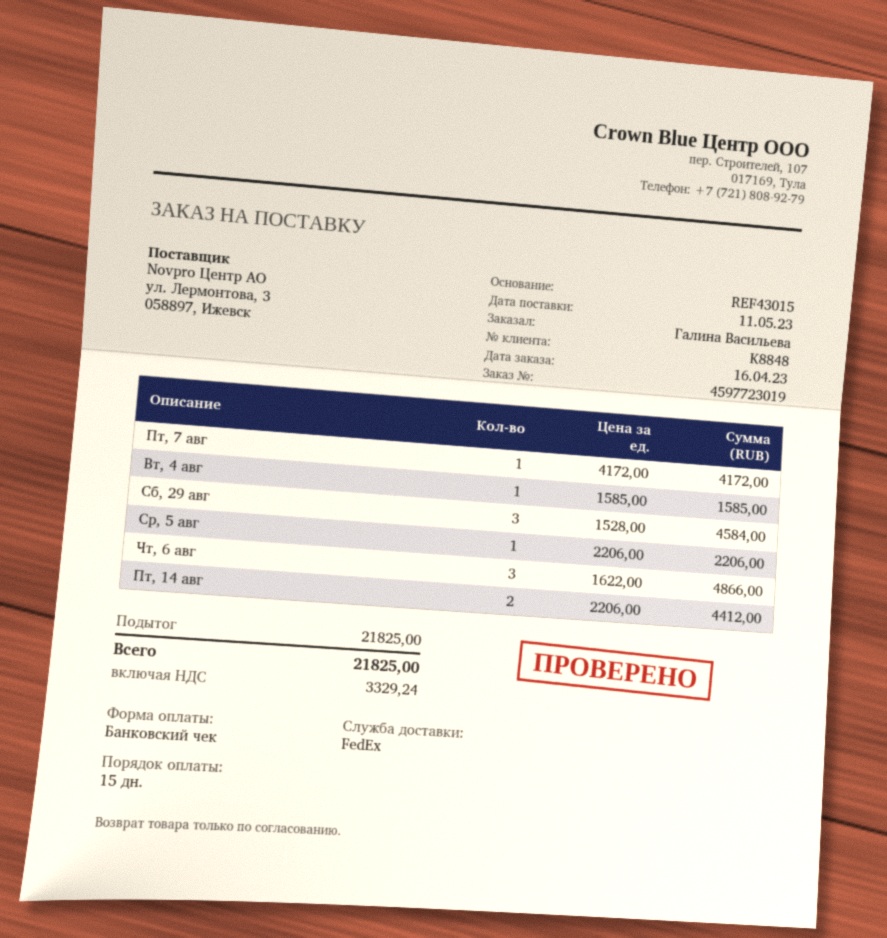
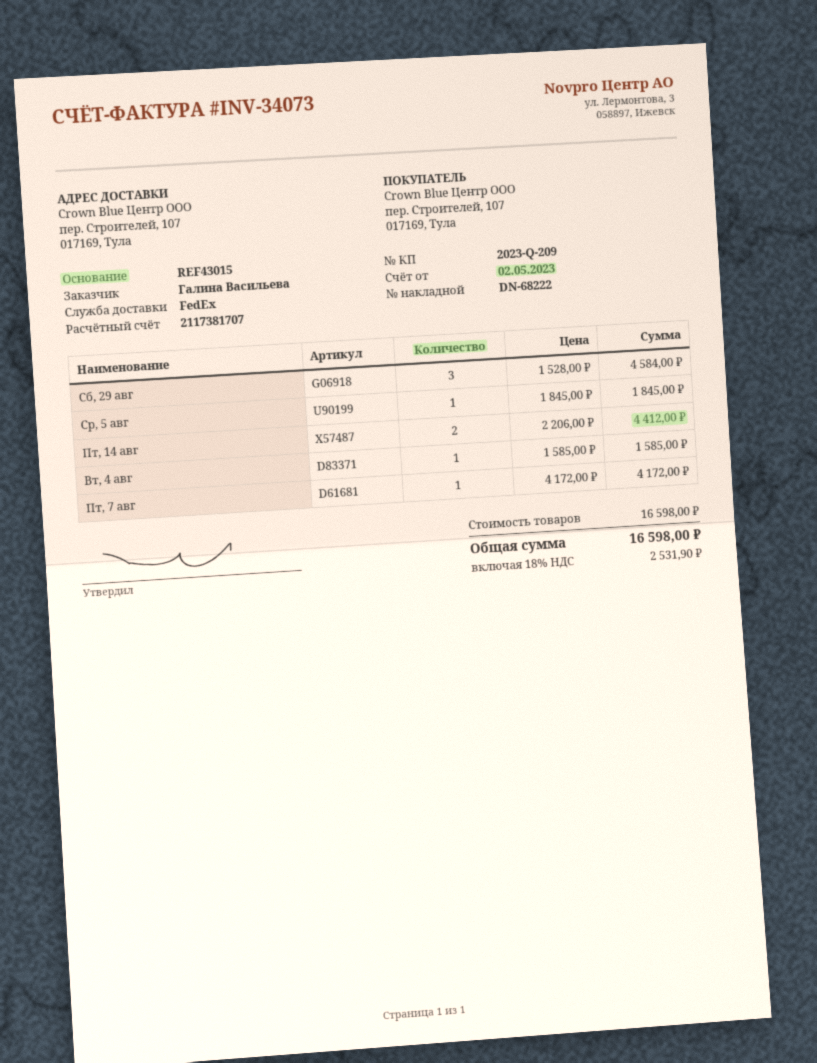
Ср, 5 авг: 1 x 2206.00 = 2206.00 -> 1 x 1845.00 = 1845.00
Чт, 6 авг: 3 x 1622.00 = 4866.00 -> none
subtotal: 21825.00 -> 16598.00
tax: 3329.24 -> 2531.90
total: 21825.00 -> 16598.00

